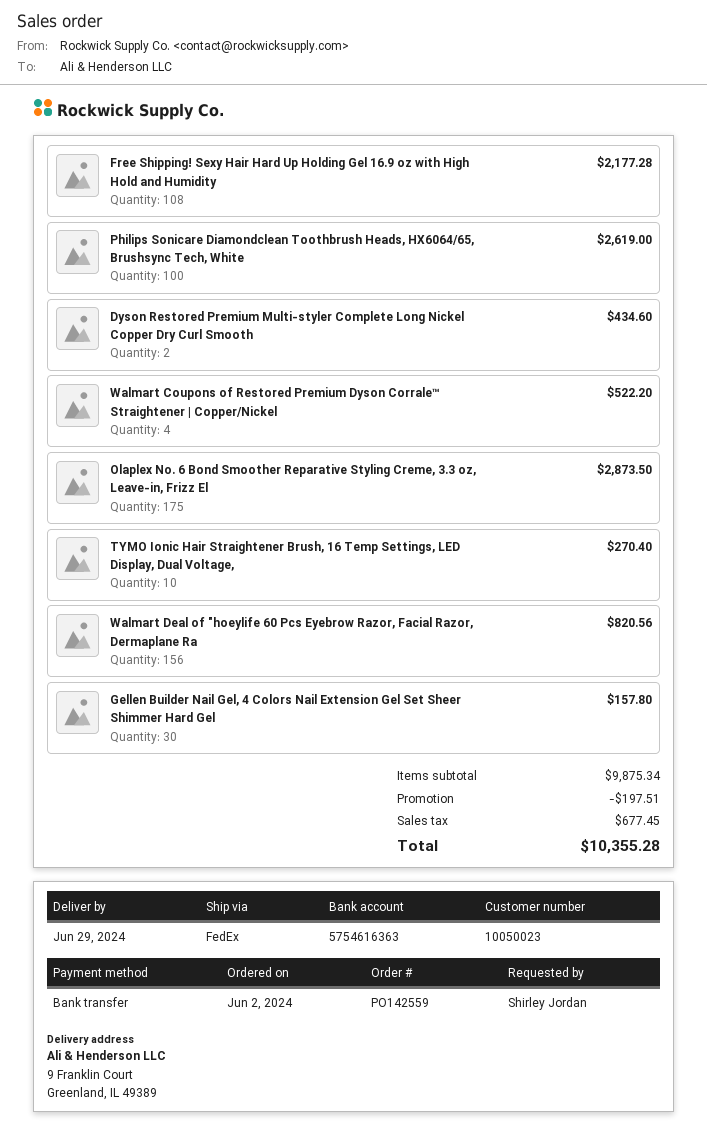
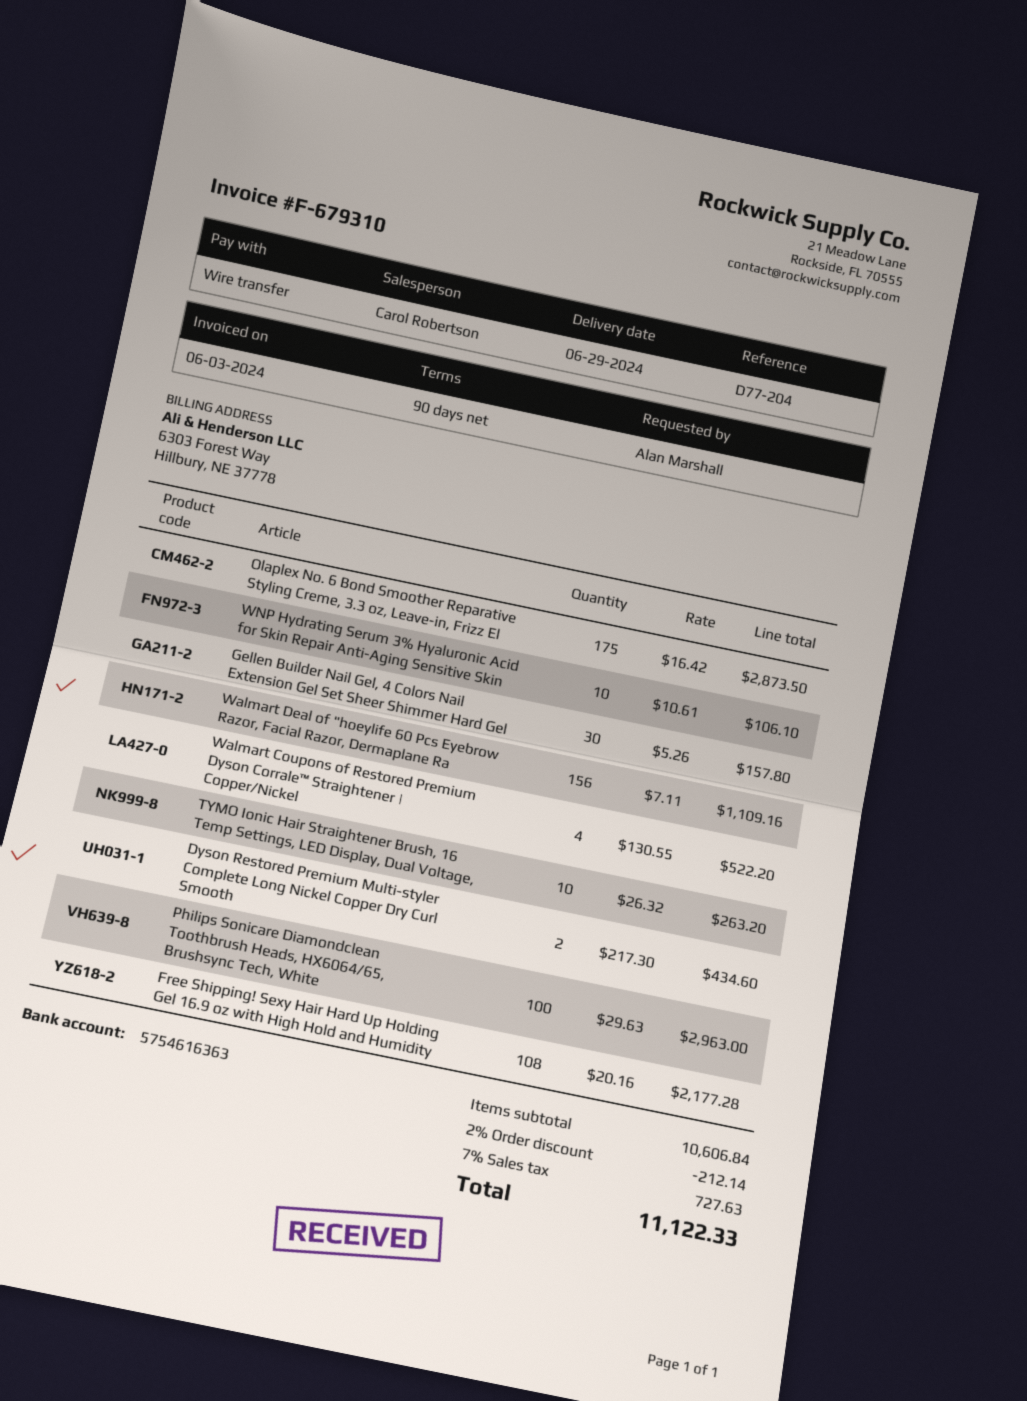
ordered by: Shirley Jordan -> Alan Marshall
Philips Sonicare Diamondclean Toothbrush Heads, HX6064/65, Brushsync Tech, White: 100 for 2619.00 -> 100 for 2963.00
TYMO Ionic Hair Straightener Brush, 16 Temp Settings, LED Display, Dual Voltage,: 10 for 270.40 -> 10 for 263.20
Walmart Deal of "hoeylife 60 Pcs Eyebrow Razor, Facial Razor, Dermaplane Ra: 156 for 820.56 -> 156 for 1109.16
WNP Hydrating Serum 3% Hyaluronic Acid for Skin Repair Anti-Aging Sensitive Skin: none -> 10 for 106.10
subtotal: 9875.34 -> 10606.84
discount: 197.51 -> 212.14
tax: 677.45 -> 727.63
total: 10355.28 -> 11122.33

